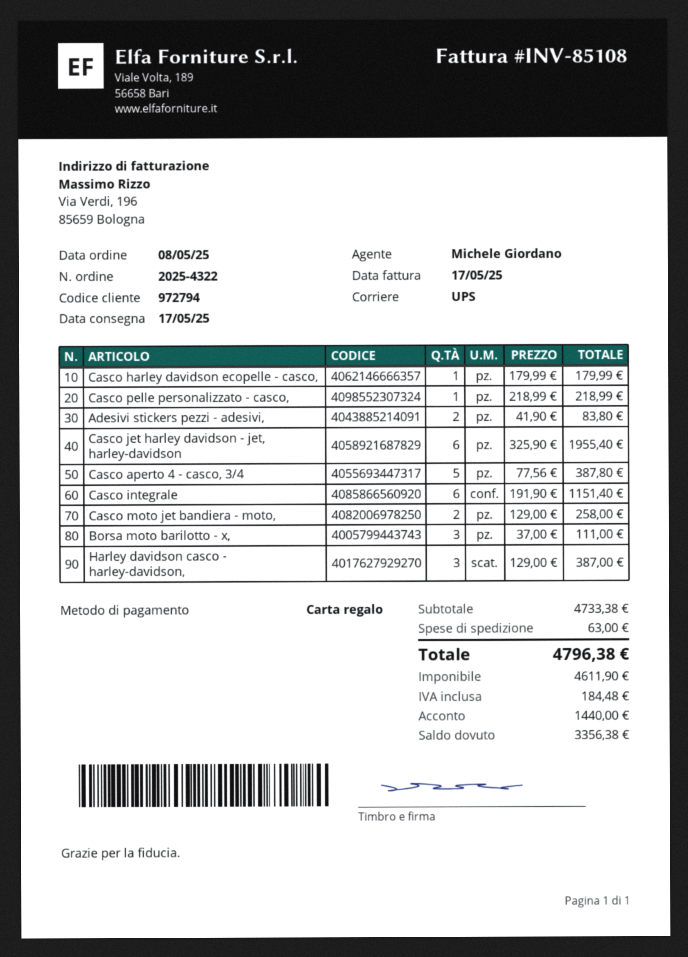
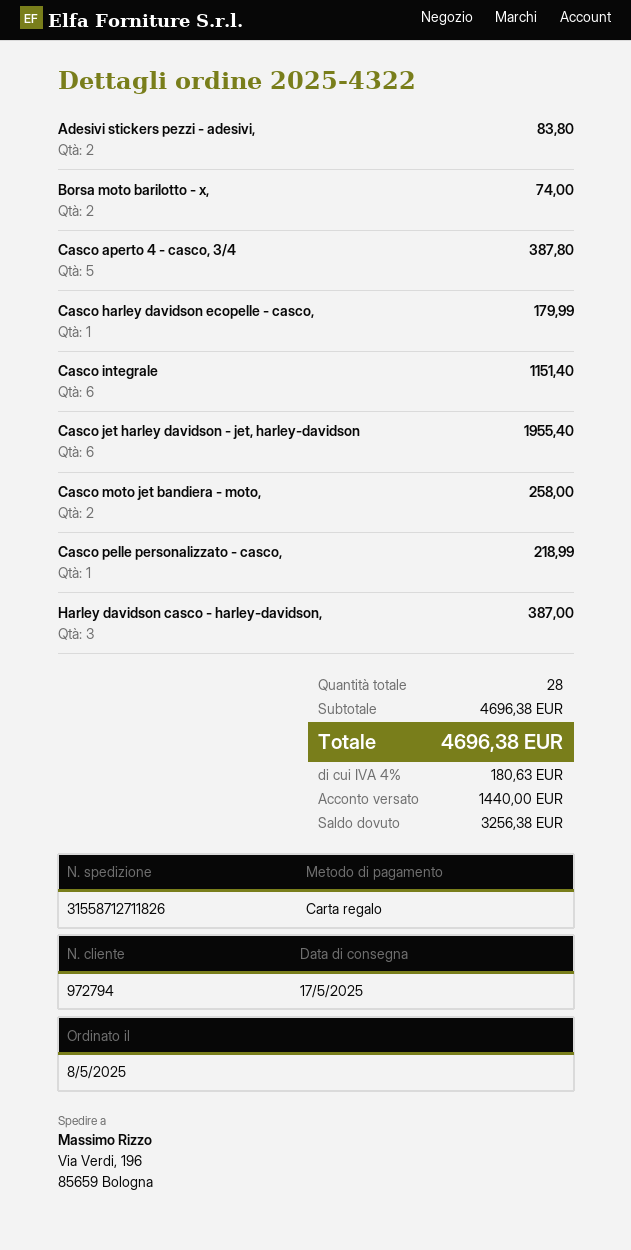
Borsa moto barilotto - x,: 3 for 111.00 -> 2 for 74.00
subtotal: 4733.38 -> 4696.38
shipping: 63.00 -> none
tax: 184.48 -> 180.63
total: 4796.38 -> 4696.38
balance: 3356.38 -> 3256.38

